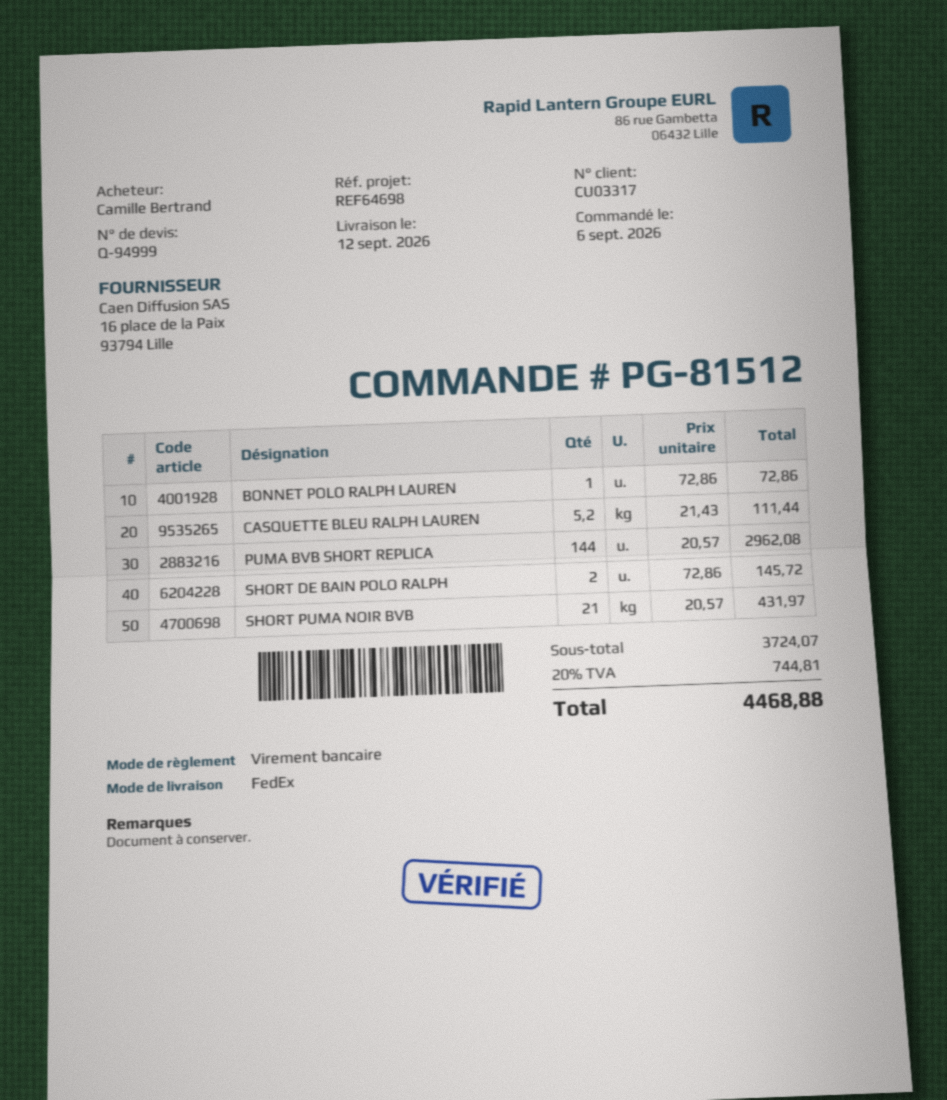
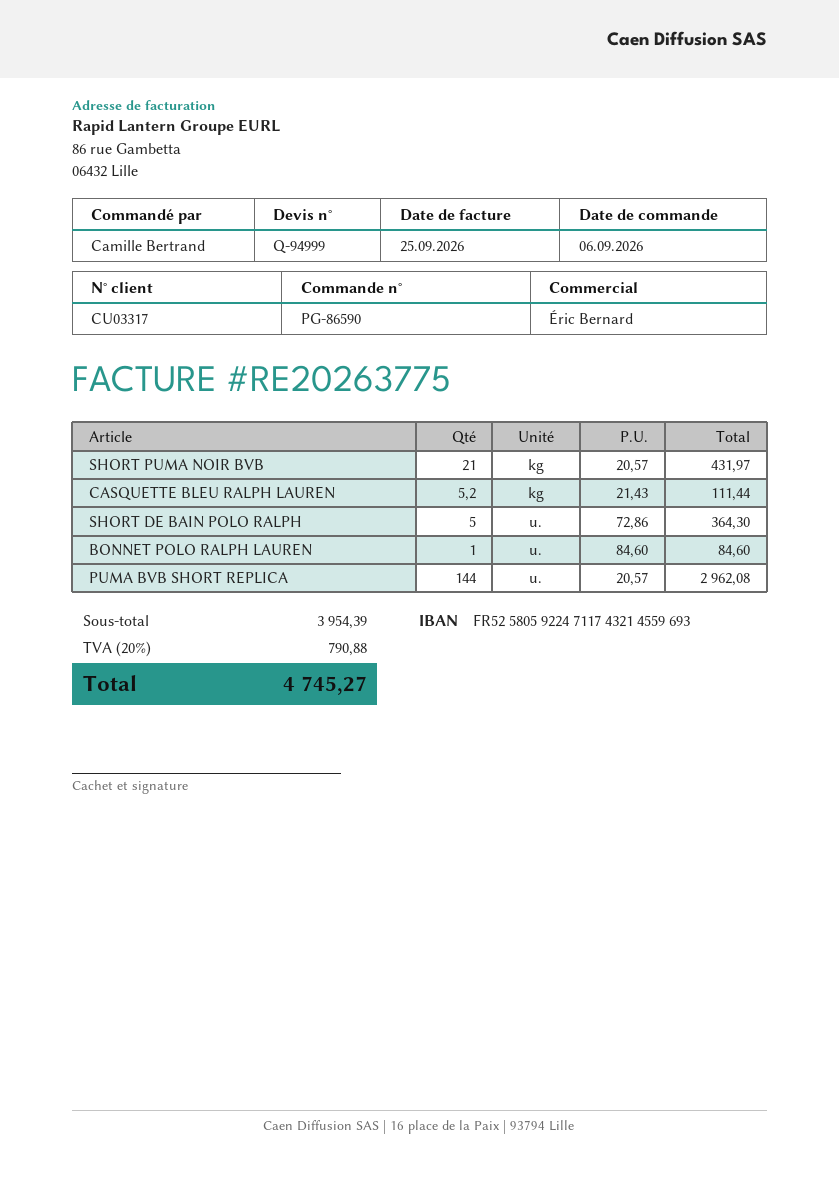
order number: PG-81512 -> PG-86590
BONNET POLO RALPH LAUREN: 1 x 72.86 = 72.86 -> 1 x 84.60 = 84.60
SHORT DE BAIN POLO RALPH: 2 x 72.86 = 145.72 -> 5 x 72.86 = 364.30
subtotal: 3724.07 -> 3954.39
tax: 20% = 744.81 -> 20% = 790.88
total: 4468.88 -> 4745.27

